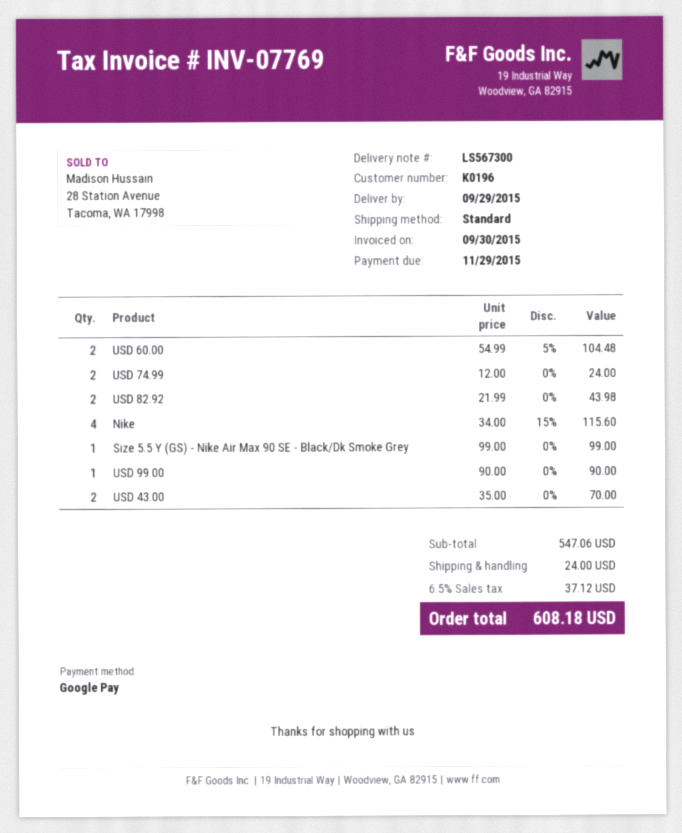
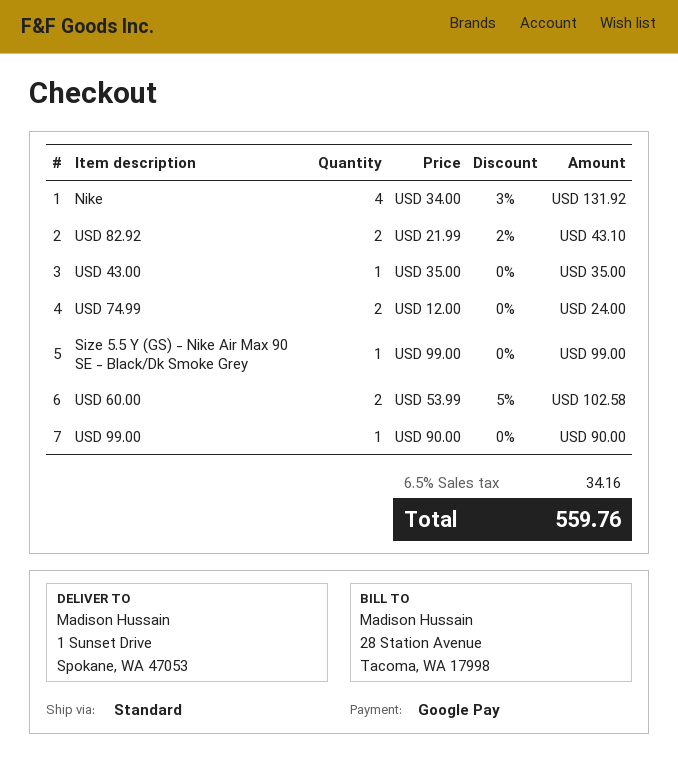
USD 60.00: 2 x 54.99 - 5% = 104.48 -> 2 x 53.99 - 5% = 102.58
USD 82.92: 2 x 21.99 = 43.98 -> 2 x 21.99 - 2% = 43.10
Nike: 4 x 34.00 - 15% = 115.60 -> 4 x 34.00 - 3% = 131.92
USD 43.00: 2 x 35.00 = 70.00 -> 1 x 35.00 = 35.00
shipping: 24.00 -> none
tax: 6.5% = 37.12 -> 6.5% = 34.16
total: 608.18 -> 559.76

